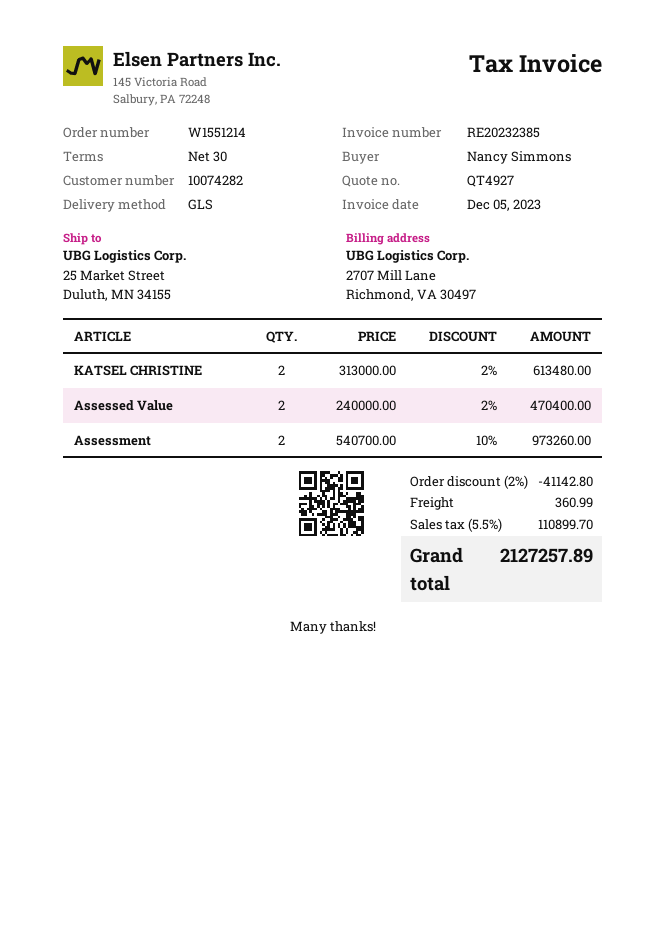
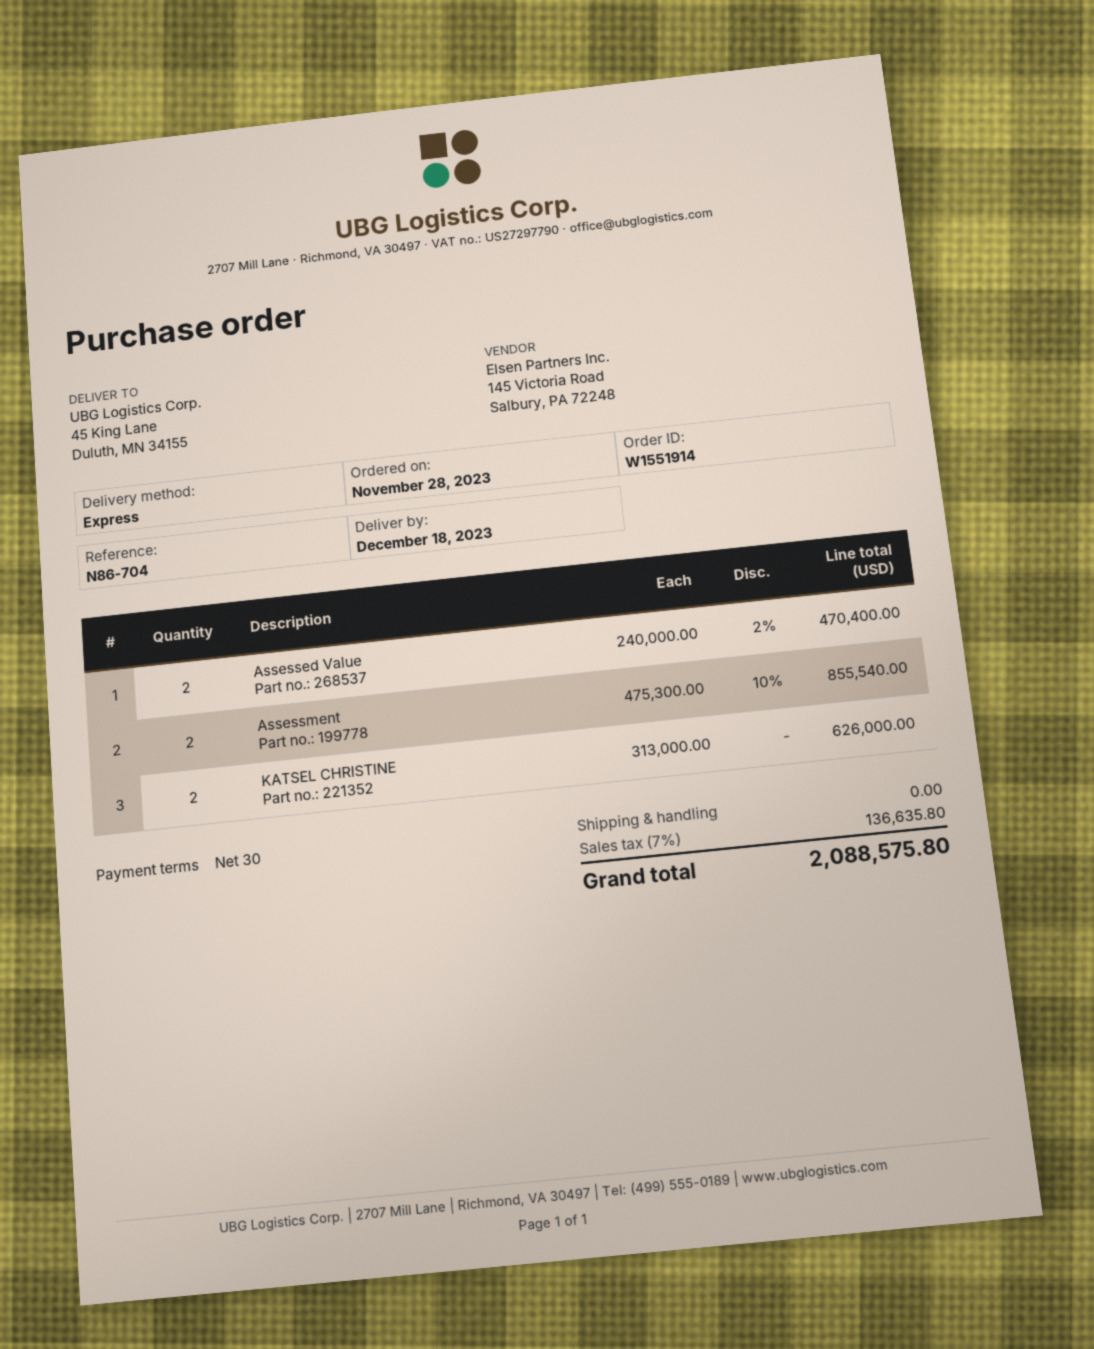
order number: W1551214 -> W1551914
shipping method: GLS -> express
ship to: 25 Market Street, Duluth, MN 34155 -> 45 King Lane, Duluth, MN 34155
KATSEL CHRISTINE: 2 x 313000.00 - 2% = 613480.00 -> 2 x 313000.00 = 626000.00
Assessment: 2 x 540700.00 - 10% = 973260.00 -> 2 x 475300.00 - 10% = 855540.00
discount: 2% = 41142.80 -> none
shipping: 360.99 -> 0.00
tax: 5.5% = 110899.70 -> 7% = 136635.80
total: 2127257.89 -> 2088575.80

